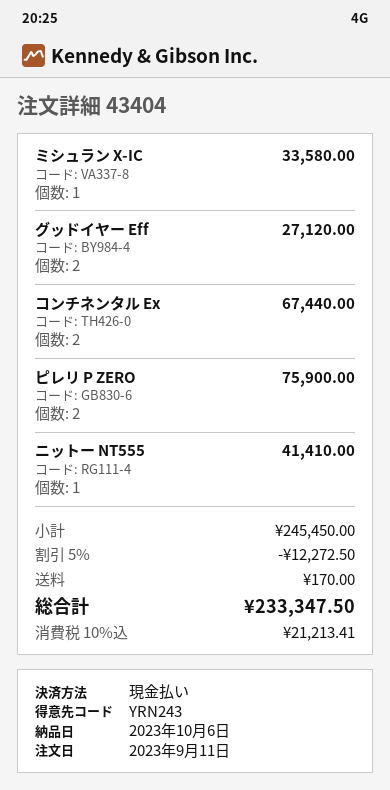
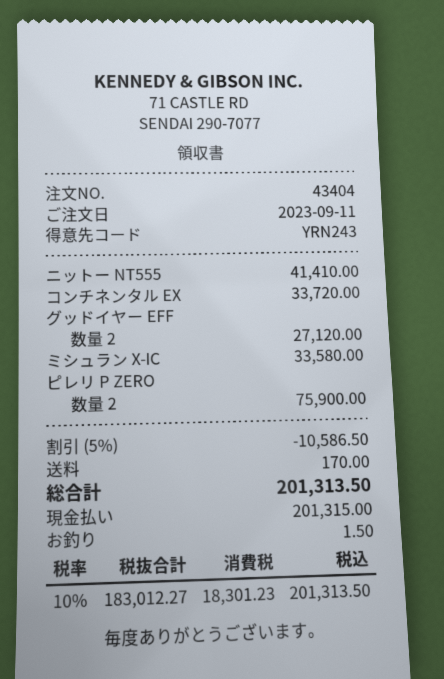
コンチネンタル Ex: 2 for 67440.00 -> 1 for 33720.00
discount: 5% = 12272.50 -> 5% = 10586.50
tax: 10% = 21213.41 -> 10% = 18301.23
total: 233347.50 -> 201313.50

